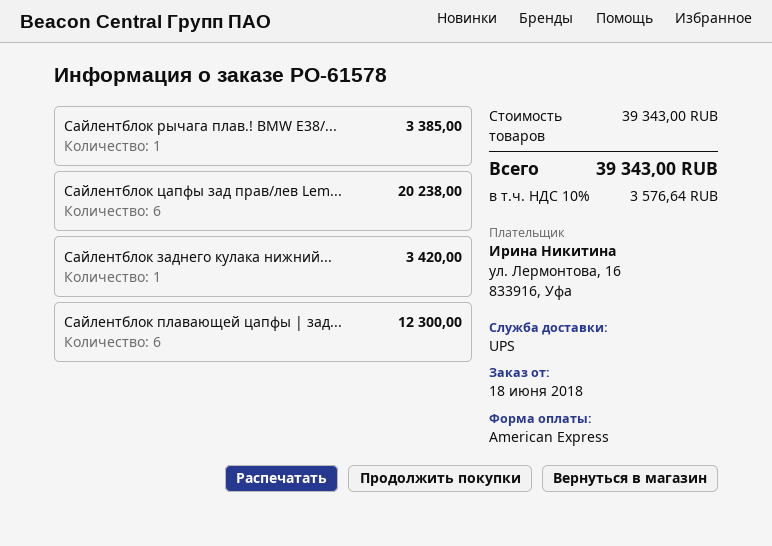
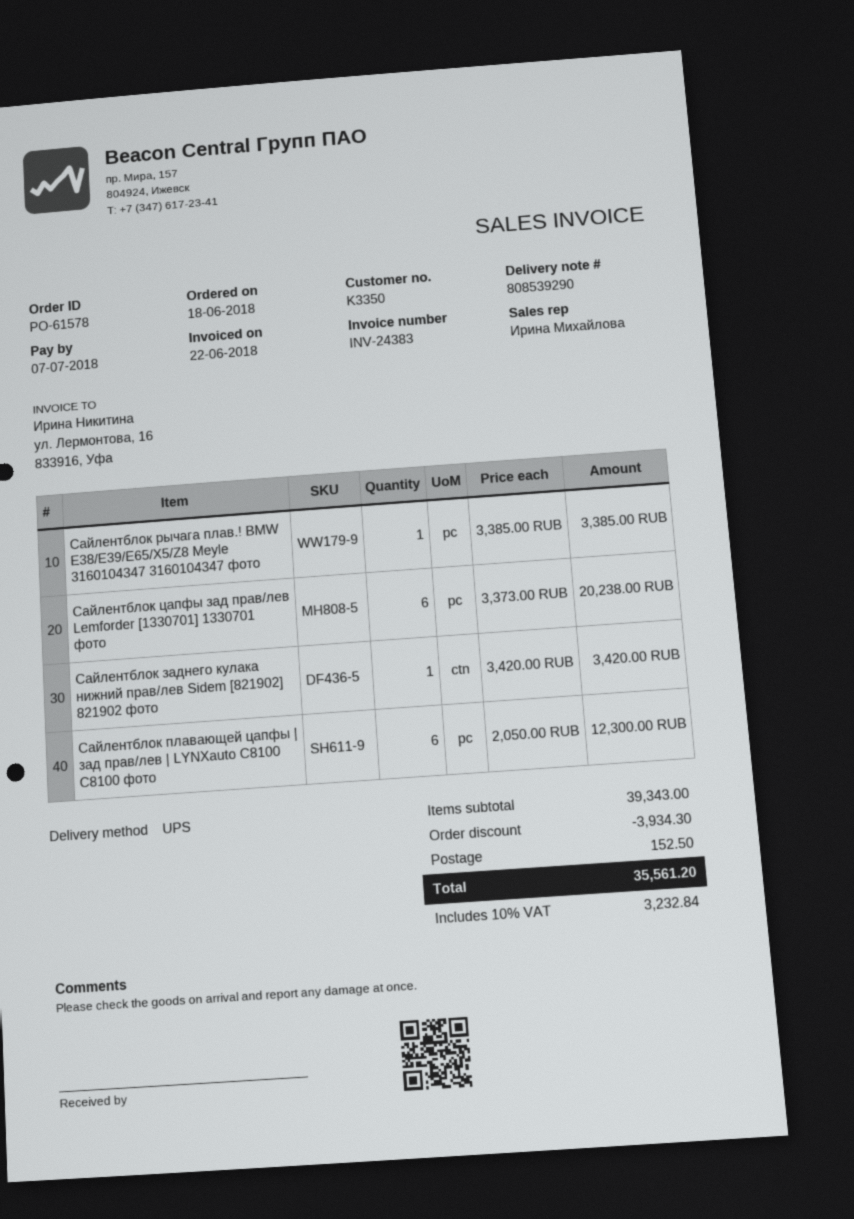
discount: none -> 3934.30
shipping: none -> 152.50
tax: 10% = 3576.64 -> 10% = 3232.84
total: 39343.00 -> 35561.20

